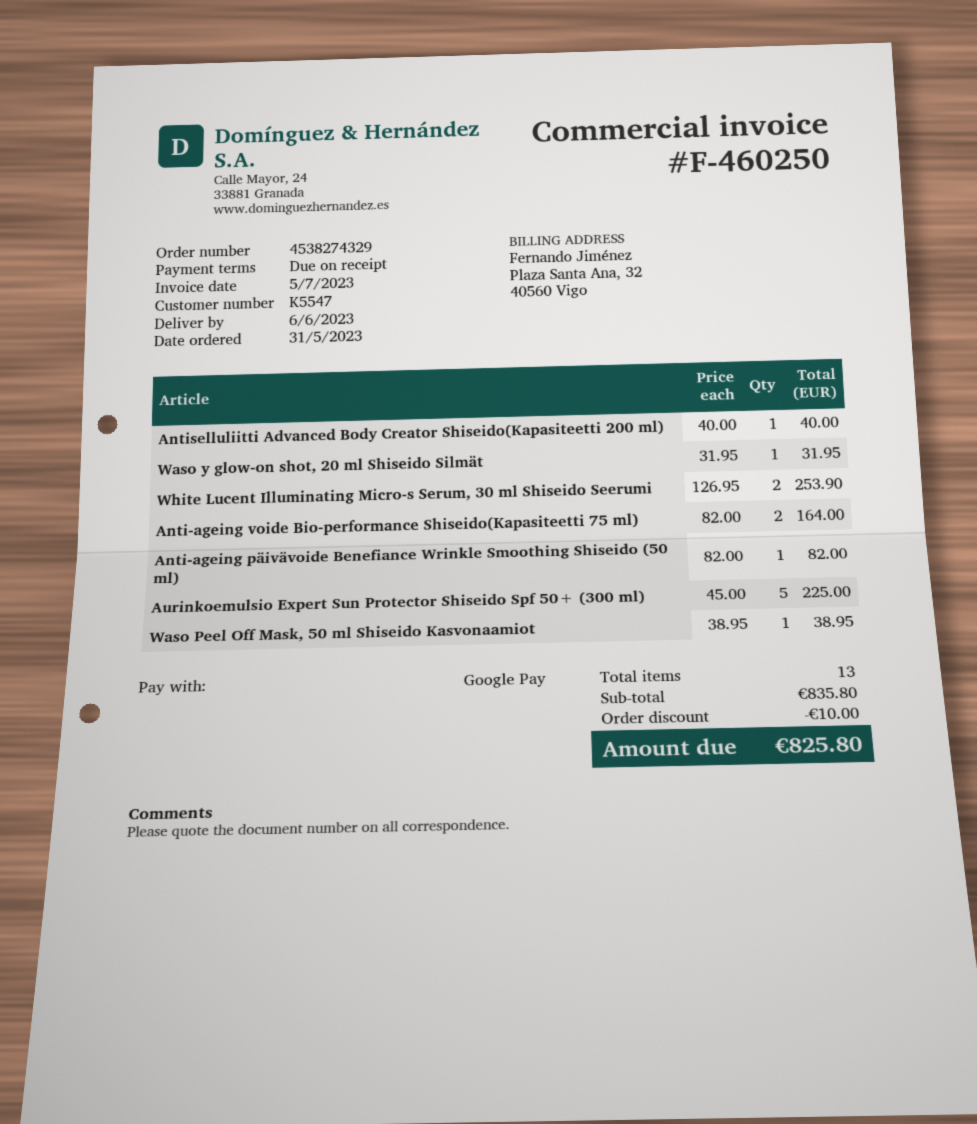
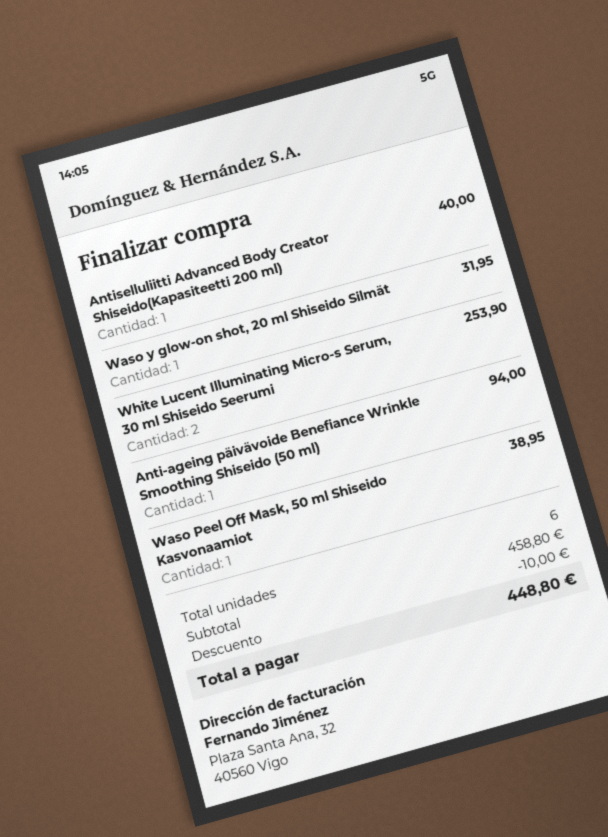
Anti-ageing voide Bio-performance Shiseido(Kapasiteetti 75 ml): 2 for 164.00 -> none
Anti-ageing päivävoide Benefiance Wrinkle Smoothing Shiseido (50 ml): 1 for 82.00 -> 1 for 94.00
Aurinkoemulsio Expert Sun Protector Shiseido Spf 50+ (300 ml): 5 for 225.00 -> none
total quantity: 13 -> 6
subtotal: 835.80 -> 458.80
total: 825.80 -> 448.80

